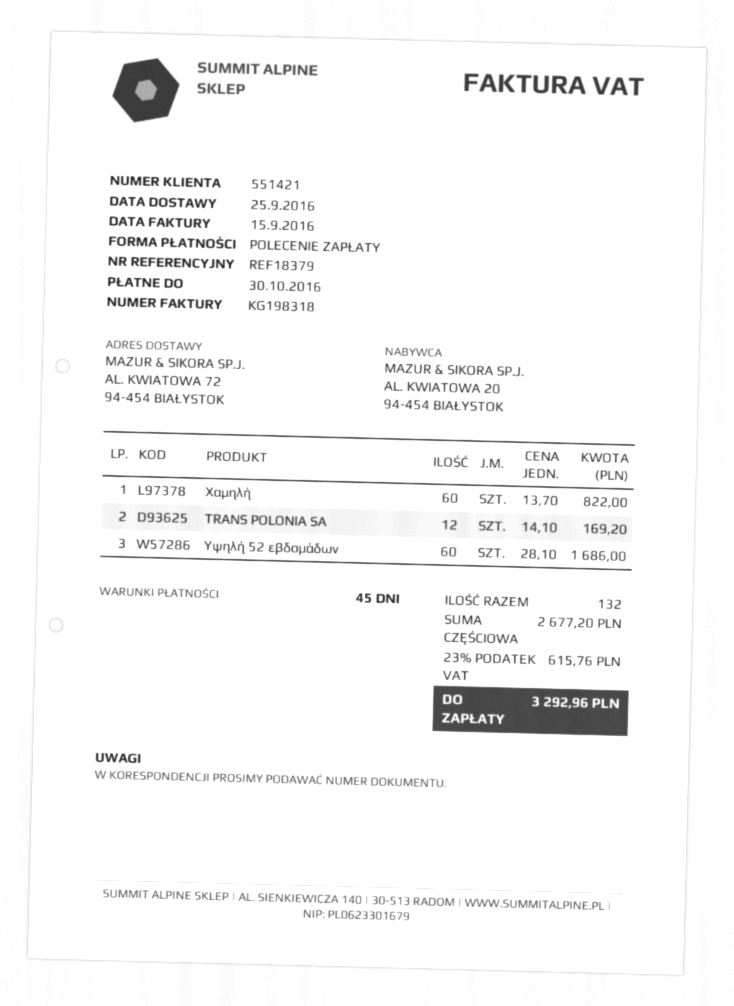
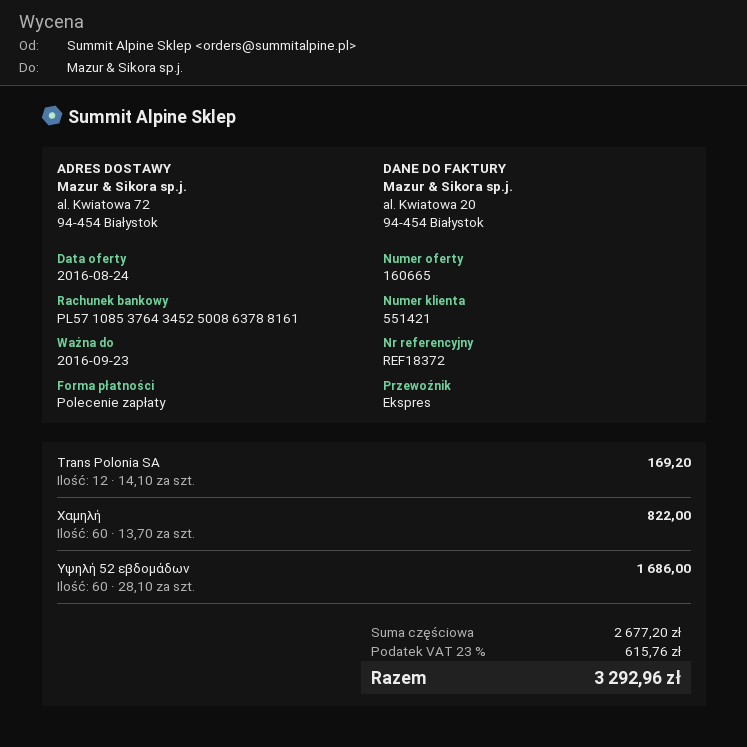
reference: REF18379 -> REF18372

